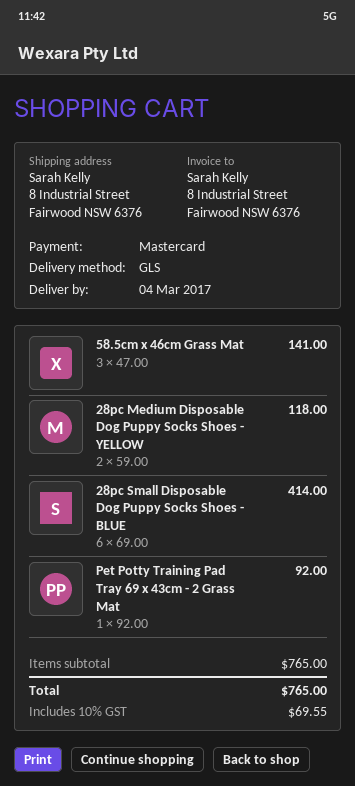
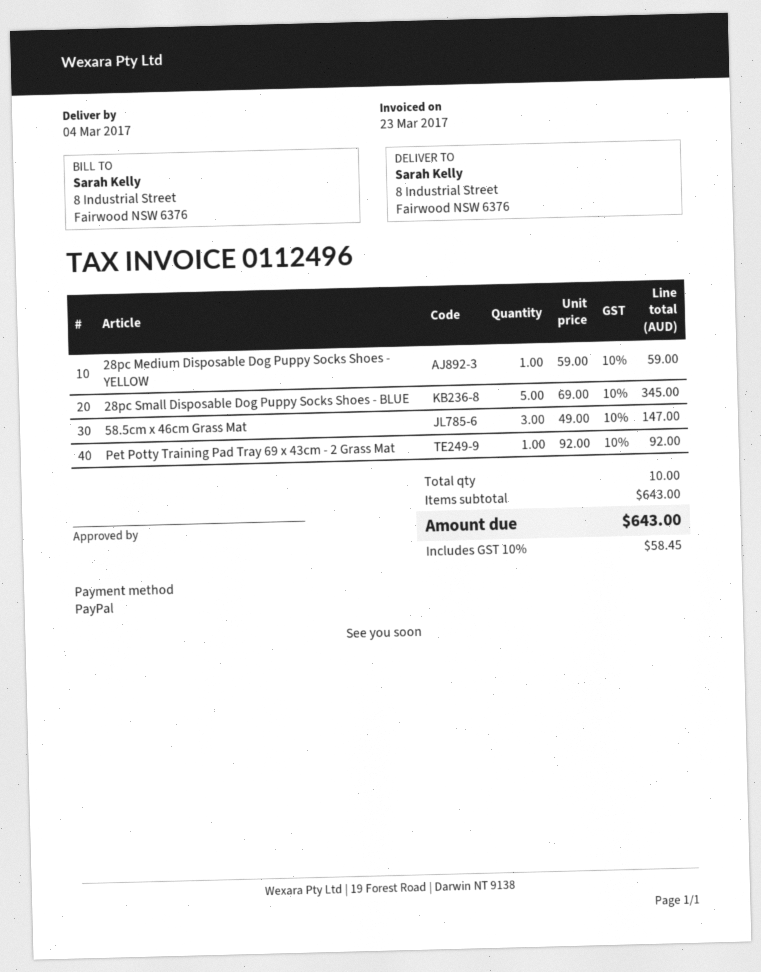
payment method: Mastercard -> PayPal
58.5cm x 46cm Grass Mat: 3 x 47.00 = 141.00 -> 3 x 49.00 = 147.00
28pc Medium Disposable Dog Puppy Socks Shoes - YELLOW: 2 x 59.00 = 118.00 -> 1 x 59.00 = 59.00
28pc Small Disposable Dog Puppy Socks Shoes - BLUE: 6 x 69.00 = 414.00 -> 5 x 69.00 = 345.00
subtotal: 765.00 -> 643.00
tax: 10% = 69.55 -> 10% = 58.45
total: 765.00 -> 643.00

